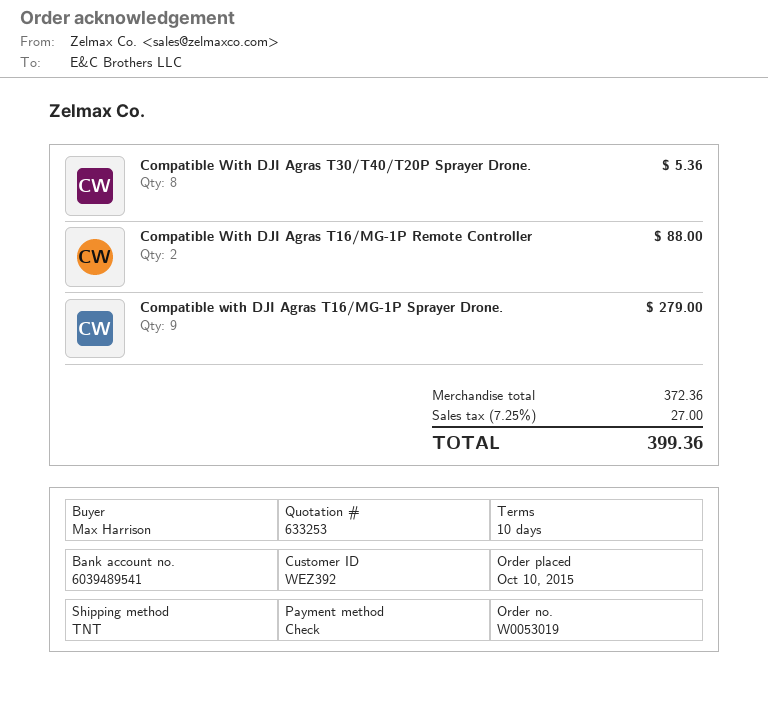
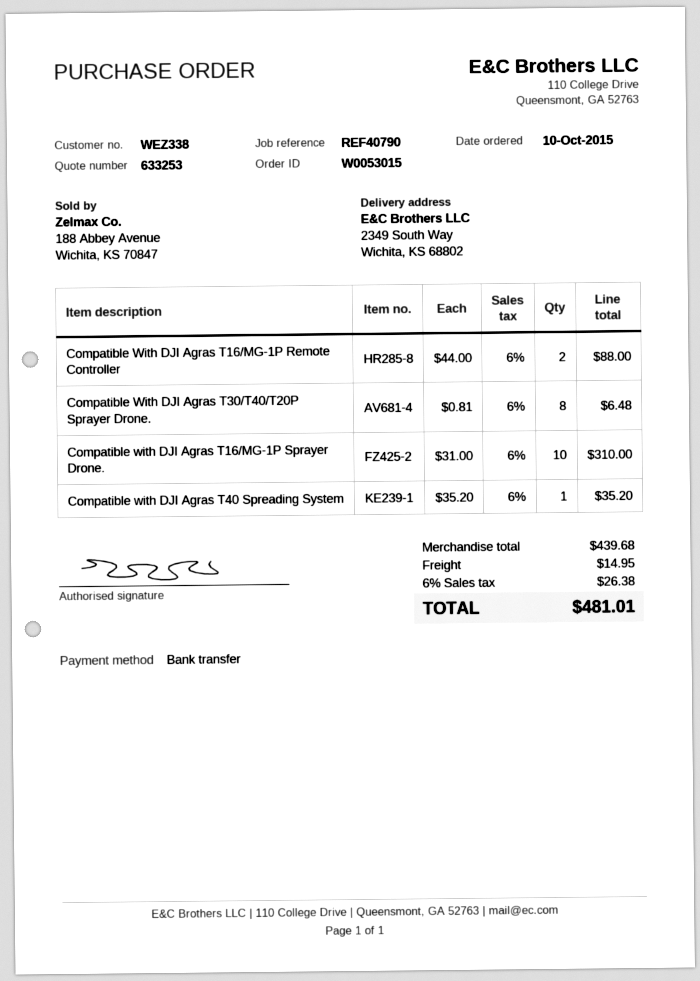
order number: W0053019 -> W0053015
customer number: WEZ392 -> WEZ338
payment method: cheque -> bank transfer
Compatible With DJI Agras T30/T40/T20P Sprayer Drone.: 8 for 5.36 -> 8 for 6.48
Compatible with DJI Agras T16/MG-1P Sprayer Drone.: 9 for 279.00 -> 10 for 310.00
Compatible with DJI Agras T40 Spreading System: none -> 1 for 35.20
subtotal: 372.36 -> 439.68
shipping: none -> 14.95
tax: 7.25% = 27.00 -> 6% = 26.38
total: 399.36 -> 481.01

